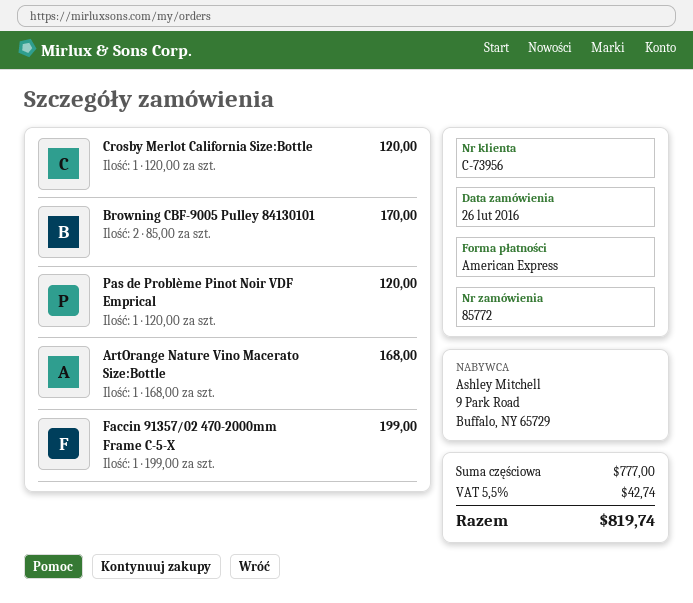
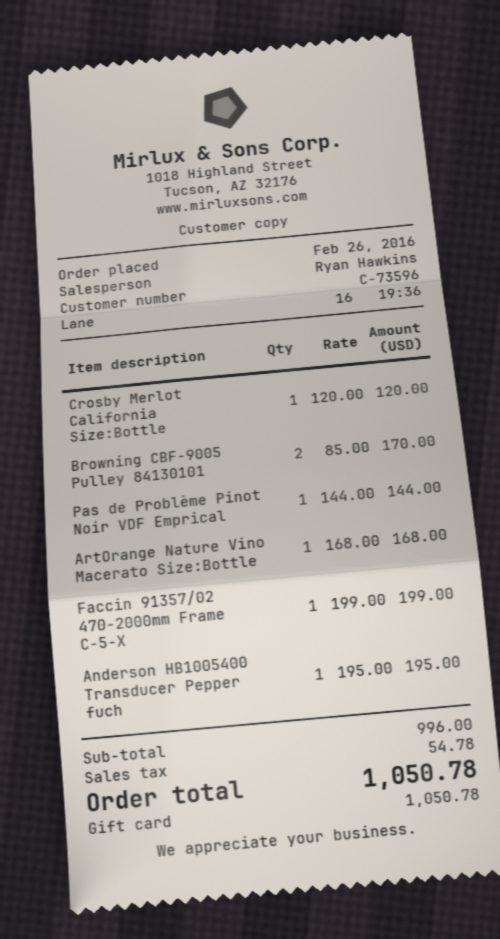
customer number: C-73956 -> C-73596
payment method: American Express -> gift card
Pas de Problème Pinot Noir VDF Emprical: 1 x 120.00 = 120.00 -> 1 x 144.00 = 144.00
Anderson HB1005400 Transducer Pepper fuch: none -> 1 x 195.00 = 195.00
subtotal: 777.00 -> 996.00
tax: 42.74 -> 54.78
total: 819.74 -> 1050.78

